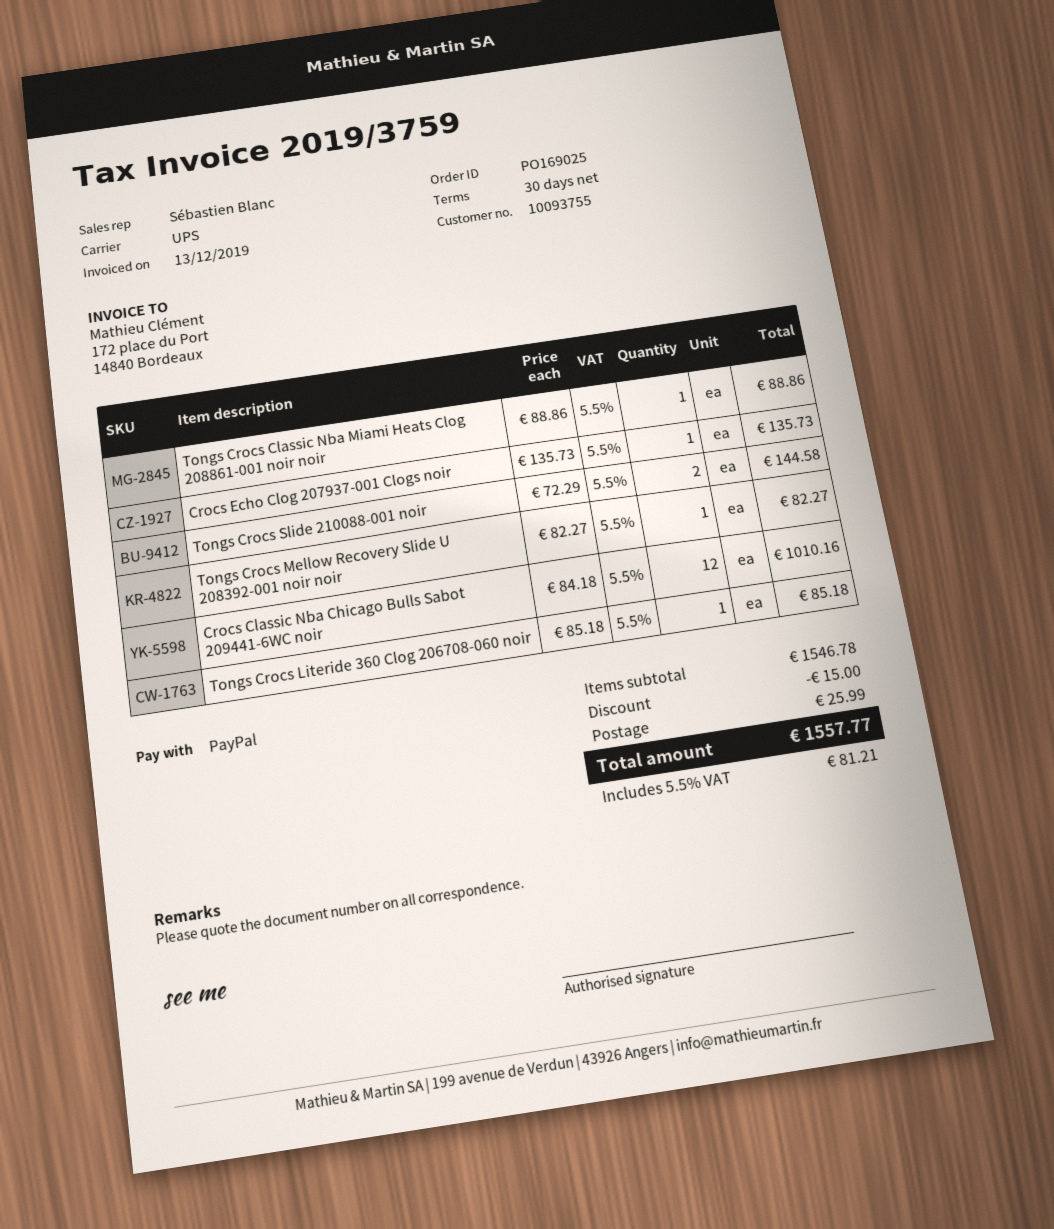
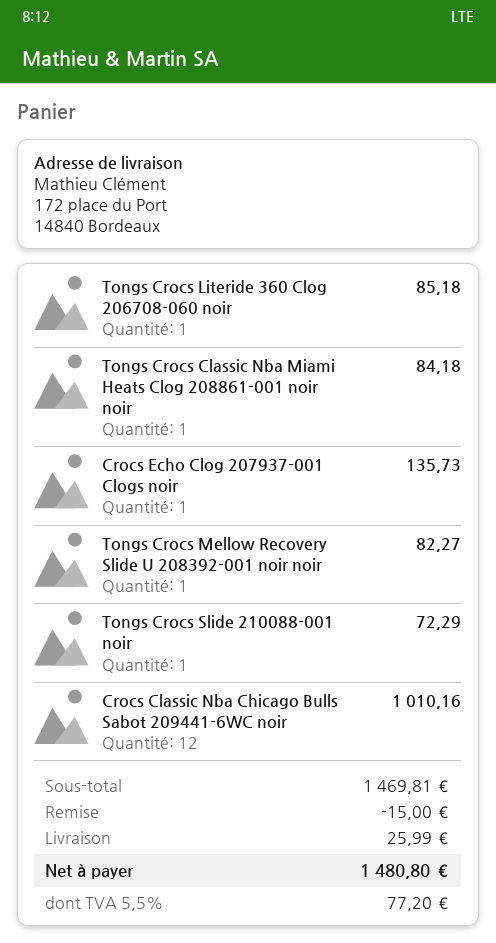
Tongs Crocs Classic Nba Miami Heats Clog 208861-001 noir noir: 1 for 88.86 -> 1 for 84.18
Tongs Crocs Slide 210088-001 noir: 2 for 144.58 -> 1 for 72.29
subtotal: 1546.78 -> 1469.81
tax: 5.5% = 81.21 -> 5.5% = 77.20
total: 1557.77 -> 1480.80

